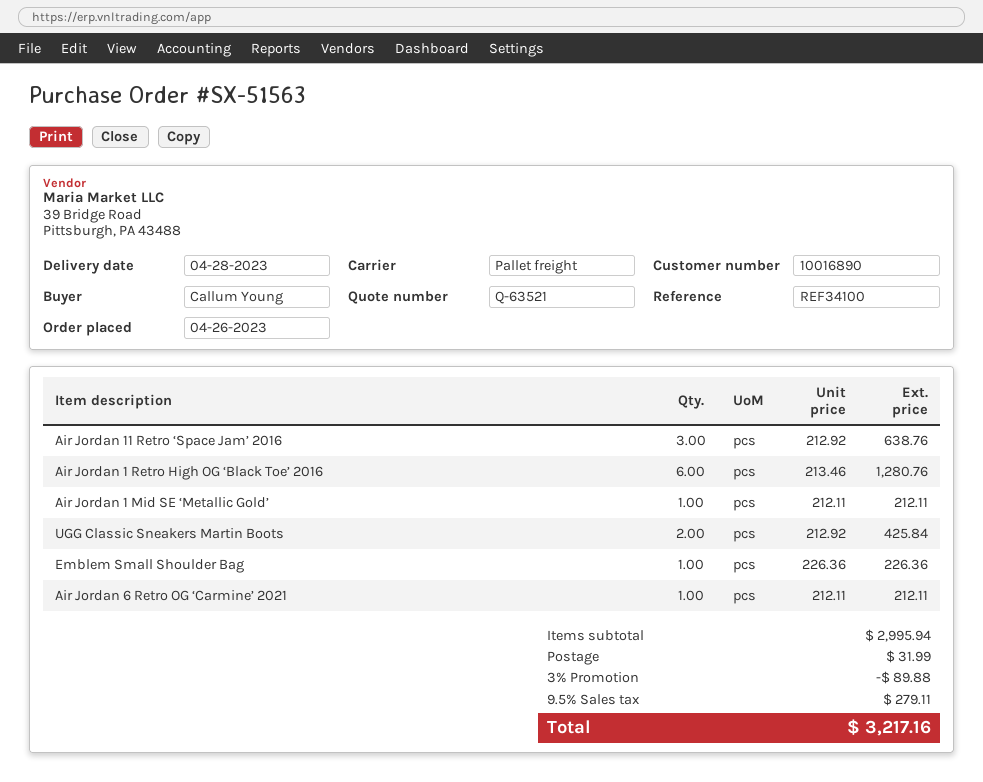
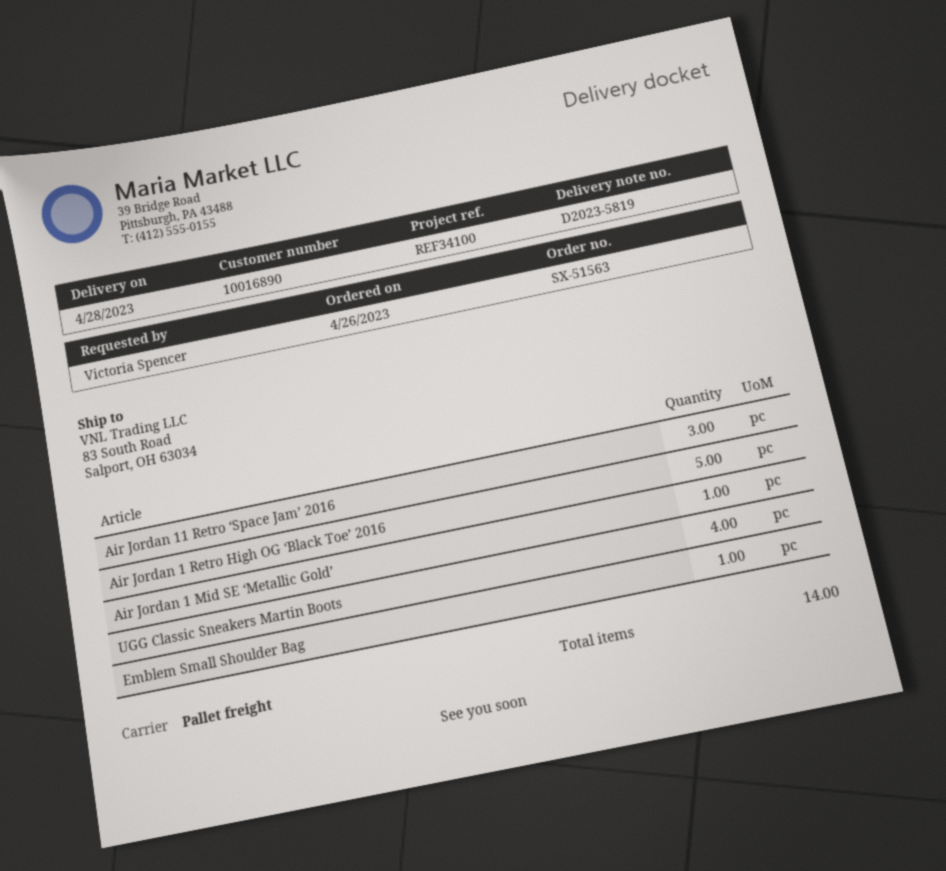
ordered by: Callum Young -> Victoria Spencer
Air Jordan 1 Retro High OG ‘Black Toe’ 2016: 6 -> 5
UGG Classic Sneakers Martin Boots: 2 -> 4
Air Jordan 6 Retro OG ‘Carmine’ 2021: 1 -> none

